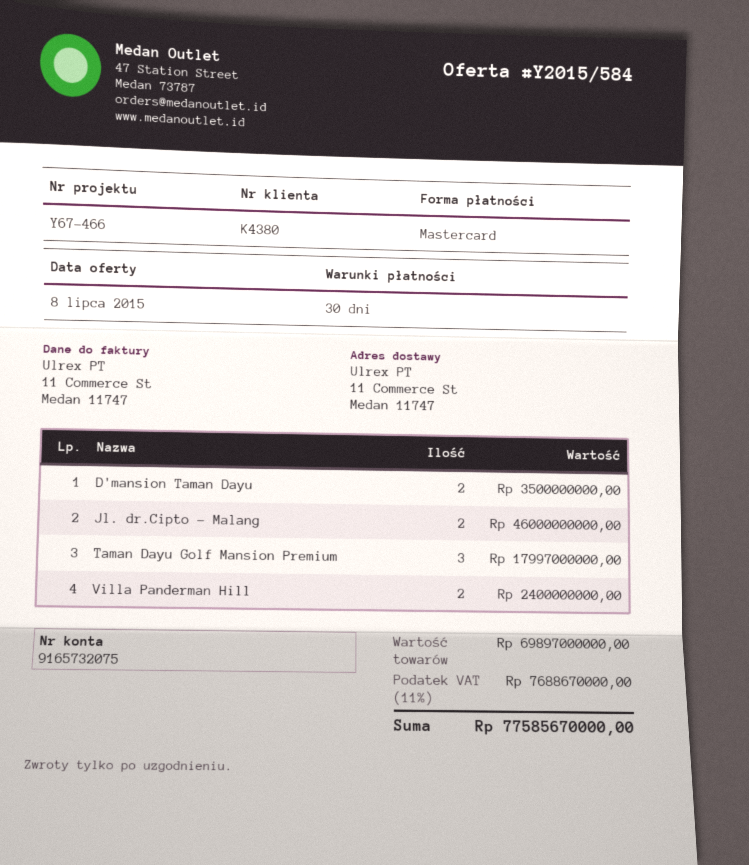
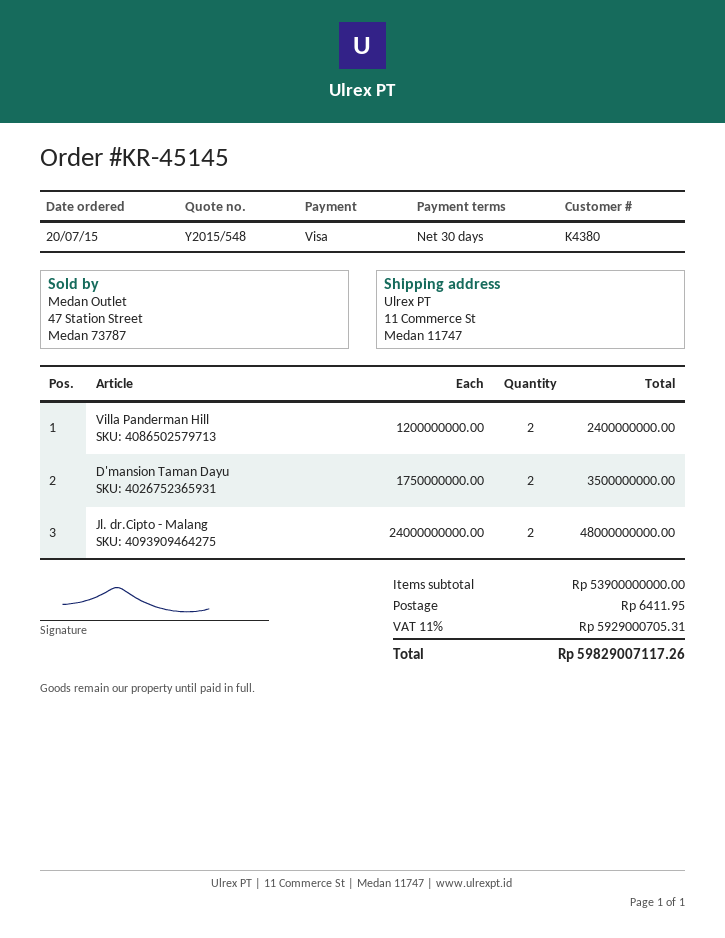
quote number: Y2015/584 -> Y2015/548
payment method: Mastercard -> Visa
Jl. dr.Cipto - Malang: 2 for 46000000000.00 -> 2 for 48000000000.00
Taman Dayu Golf Mansion Premium: 3 for 17997000000.00 -> none
subtotal: 69897000000.00 -> 53900000000.00
shipping: none -> 6411.95
tax: 11% = 7688670000.00 -> 11% = 5929000705.31
total: 77585670000.00 -> 59829007117.26

